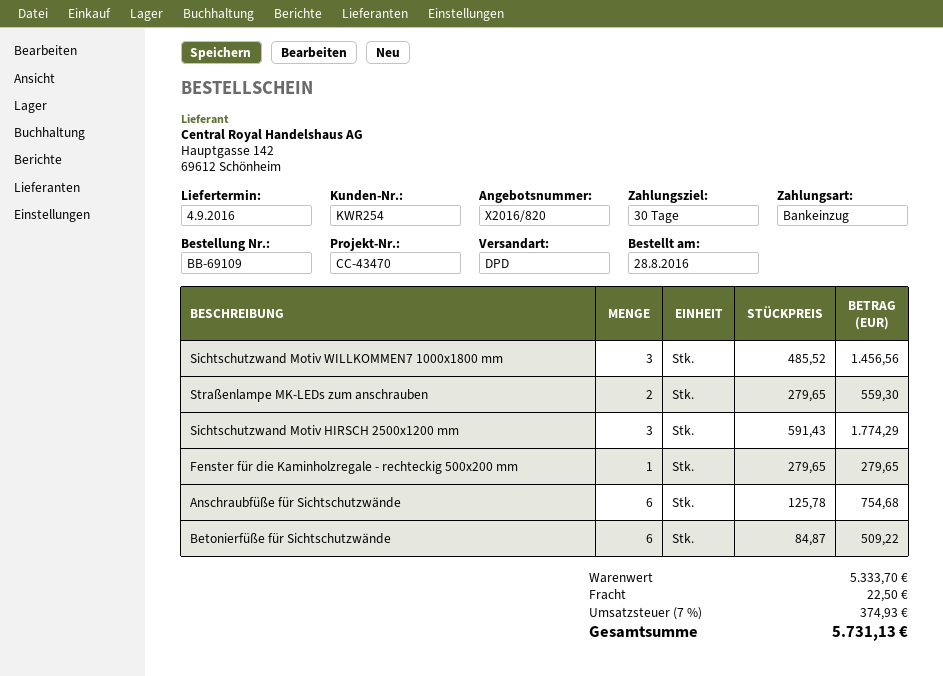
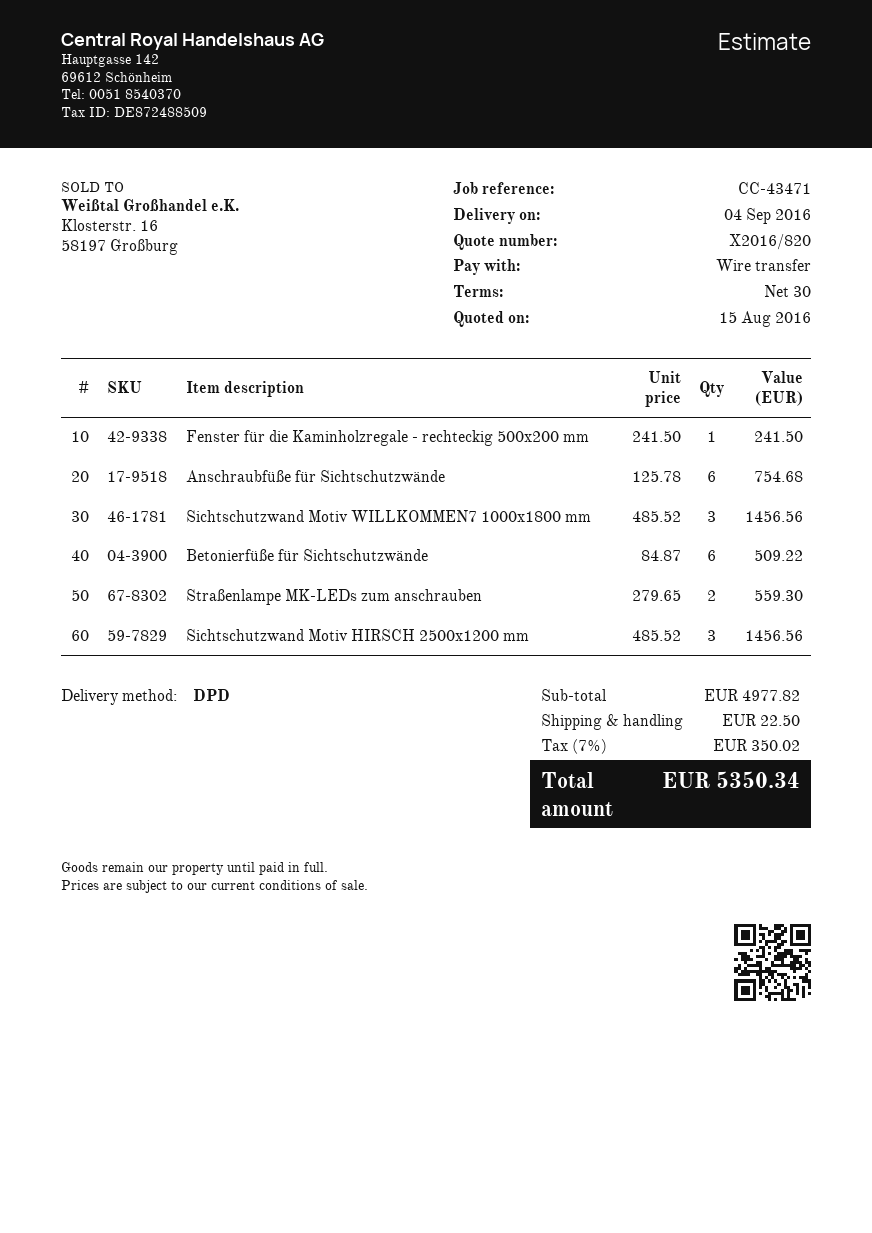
reference: CC-43470 -> CC-43471
payment method: direct debit -> bank transfer
Sichtschutzwand Motiv HIRSCH 2500x1200 mm: 3 x 591.43 = 1774.29 -> 3 x 485.52 = 1456.56
Fenster für die Kaminholzregale - rechteckig 500x200 mm: 1 x 279.65 = 279.65 -> 1 x 241.50 = 241.50
subtotal: 5333.70 -> 4977.82
tax: 7% = 374.93 -> 7% = 350.02
total: 5731.13 -> 5350.34

